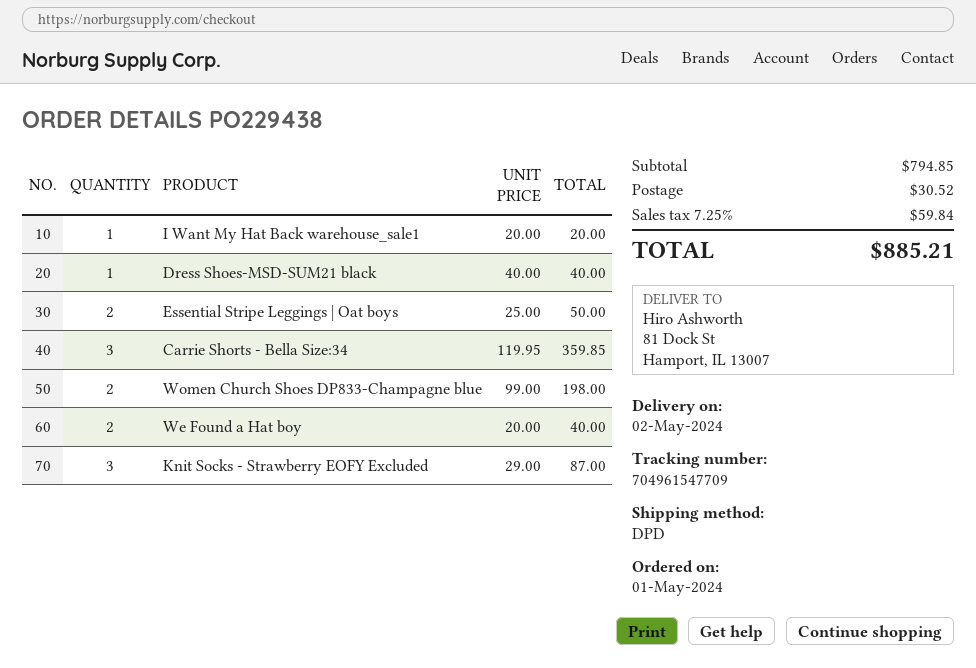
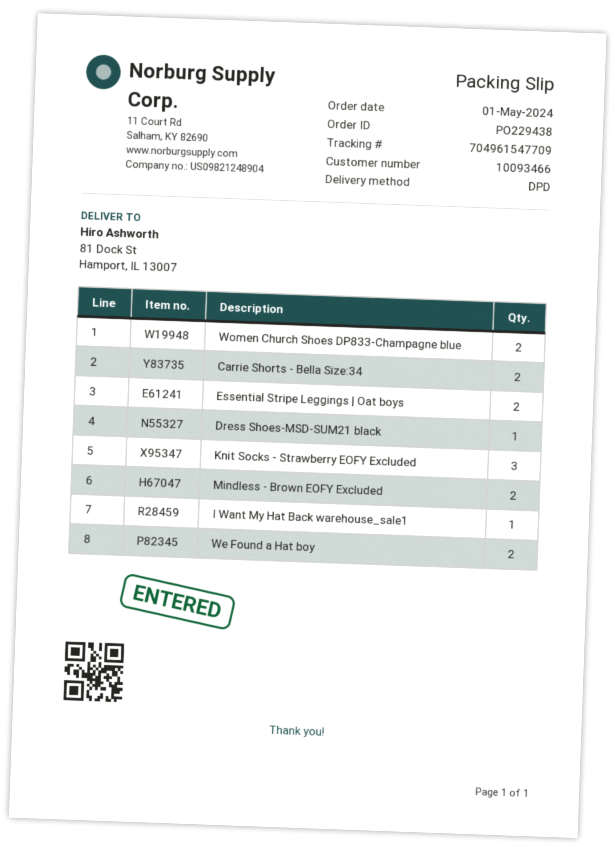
Carrie Shorts - Bella Size:34: 3 -> 2
Mindless - Brown EOFY Excluded: none -> 2

